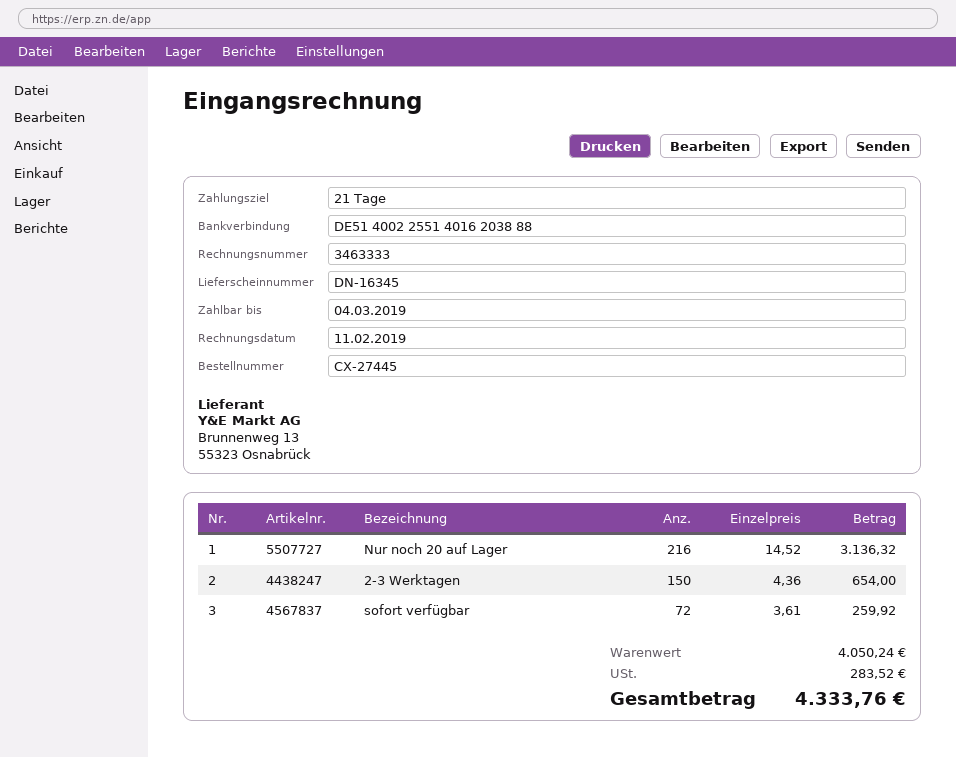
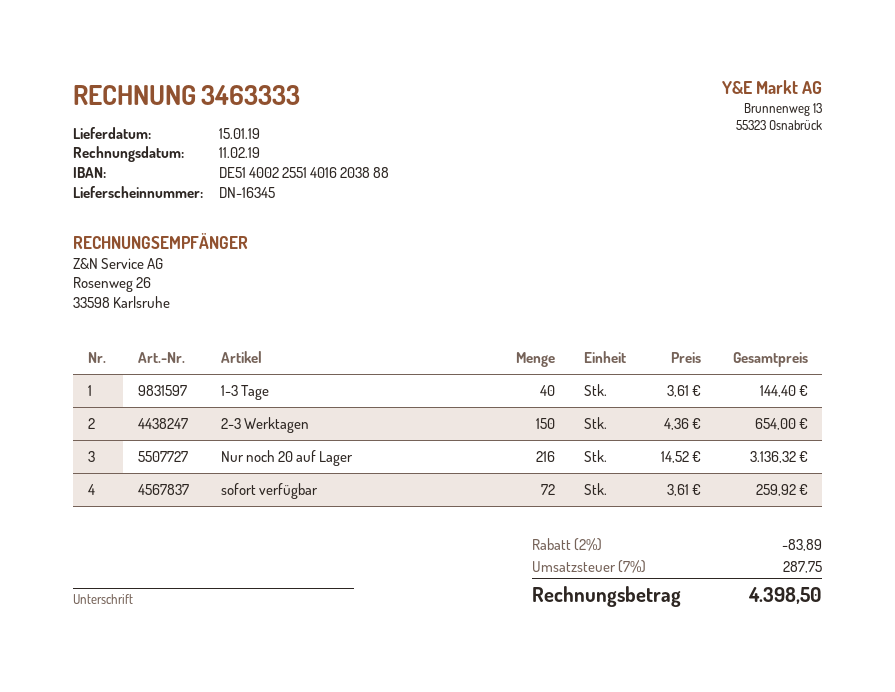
1-3 Tage: none -> 40 x 3.61 = 144.40
discount: none -> 2% = 83.89
tax: 283.52 -> 287.75
total: 4333.76 -> 4398.50

